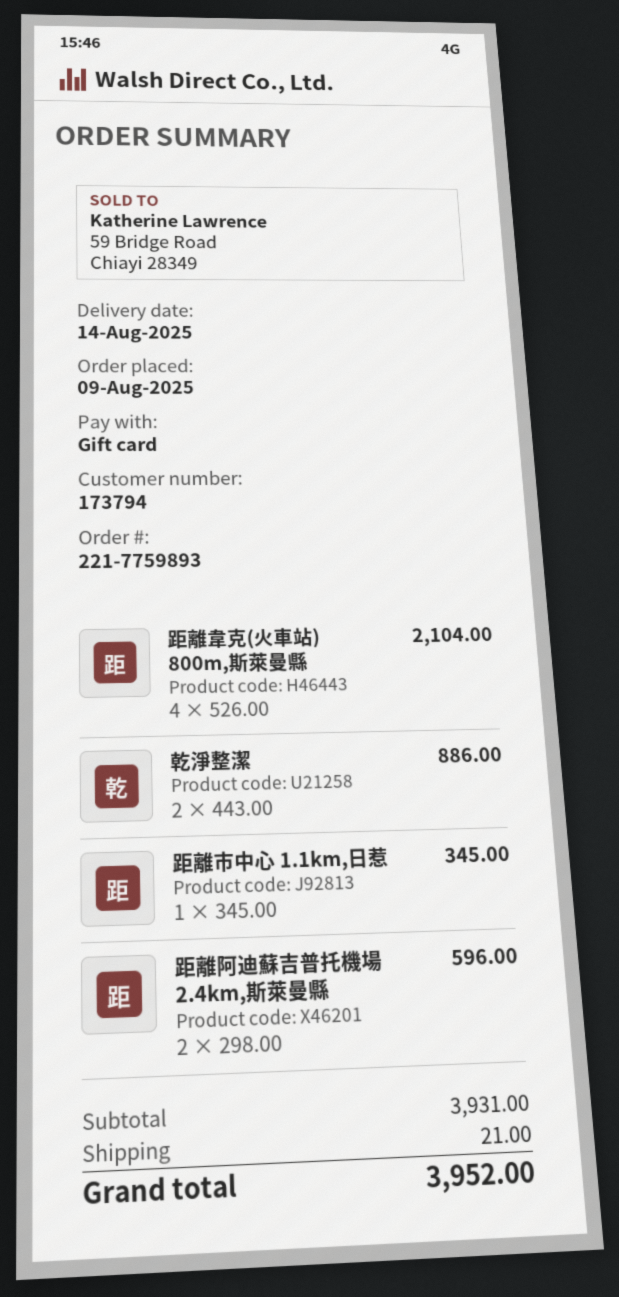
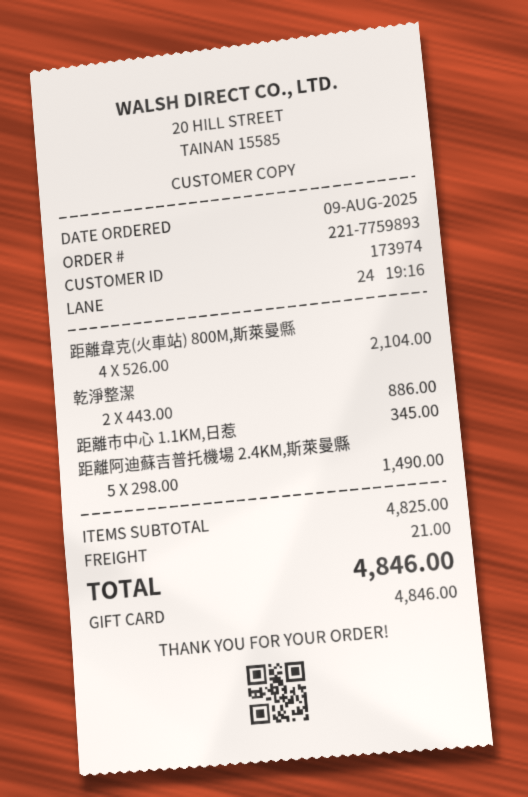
customer number: 173794 -> 173974
距離阿迪蘇吉普托機場 2.4km,斯萊曼縣: 2 x 298.00 = 596.00 -> 5 x 298.00 = 1490.00
subtotal: 3931.00 -> 4825.00
total: 3952.00 -> 4846.00

